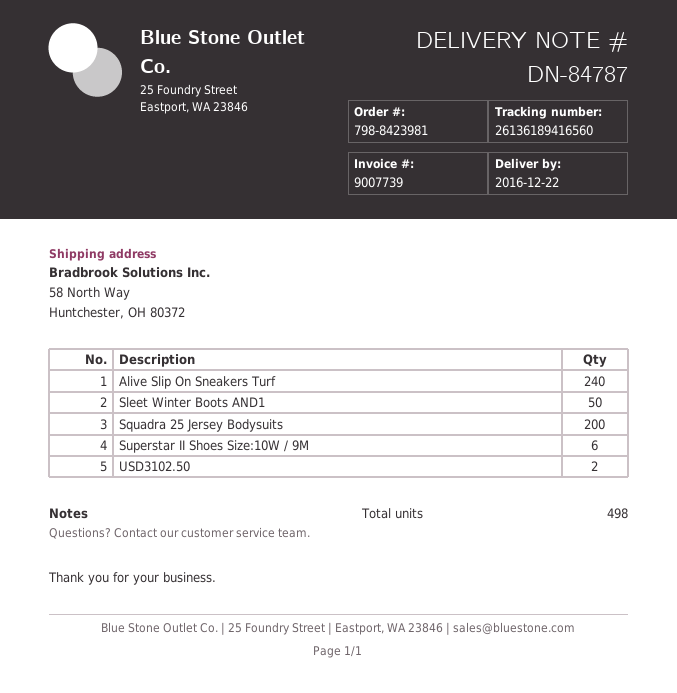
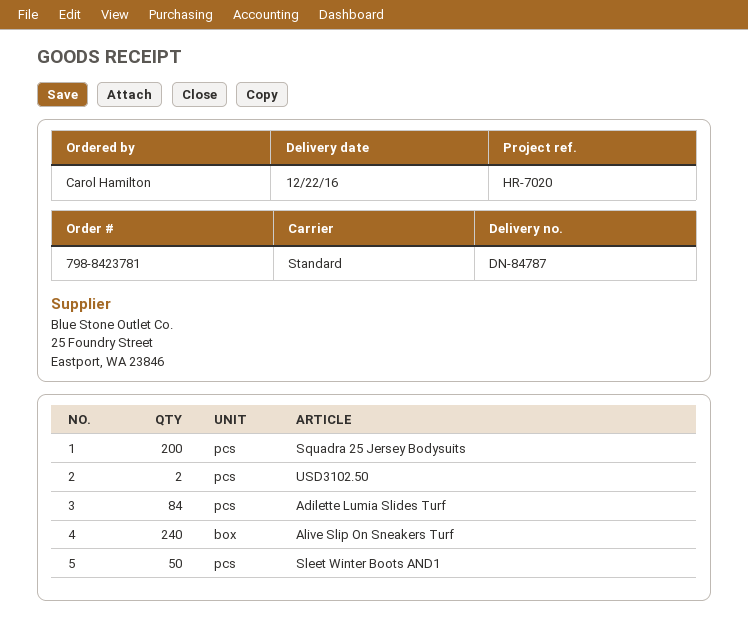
order number: 798-8423981 -> 798-8423781
Superstar II Shoes Size:10W / 9M: 6 -> none
Adilette Lumia Slides Turf: none -> 84

